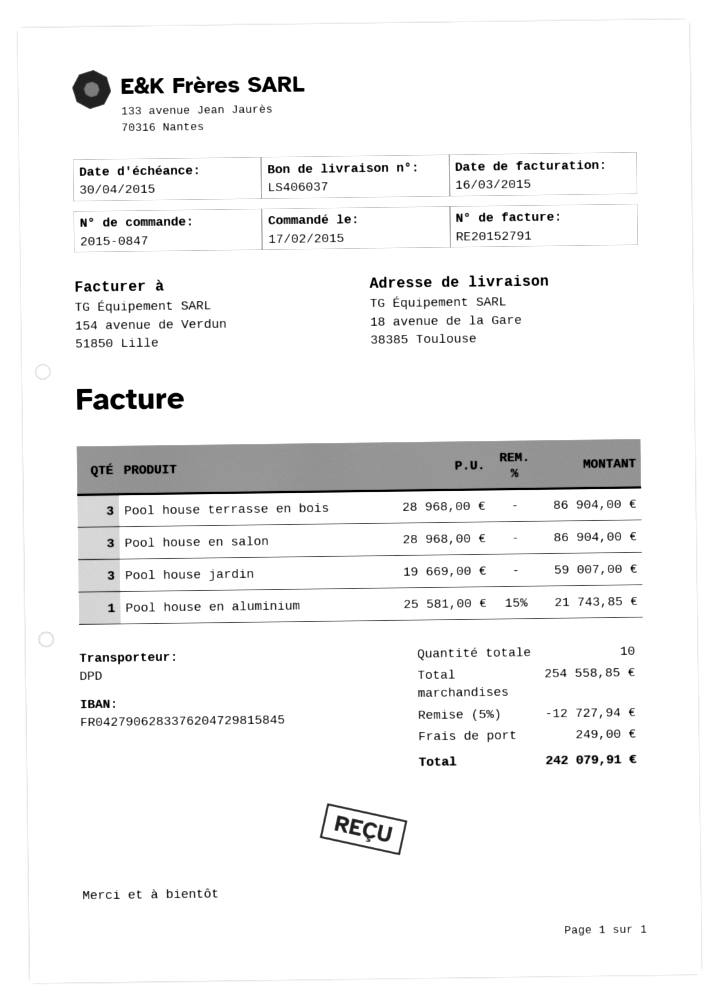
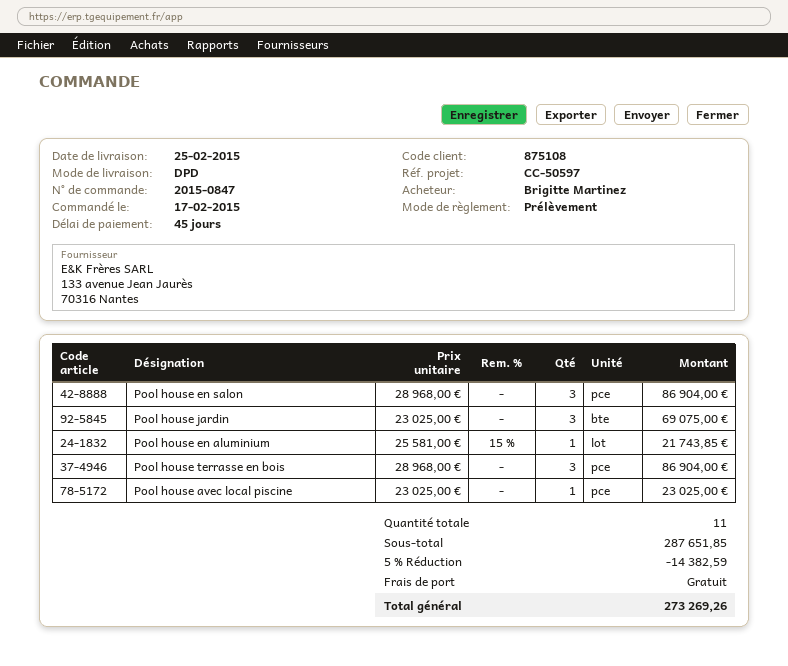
Pool house jardin: 3 x 19669.00 = 59007.00 -> 3 x 23025.00 = 69075.00
Pool house avec local piscine: none -> 1 x 23025.00 = 23025.00
total quantity: 10 -> 11
subtotal: 254558.85 -> 287651.85
discount: 5% = 12727.94 -> 5% = 14382.59
shipping: 249.00 -> 0.00
total: 242079.91 -> 273269.26

